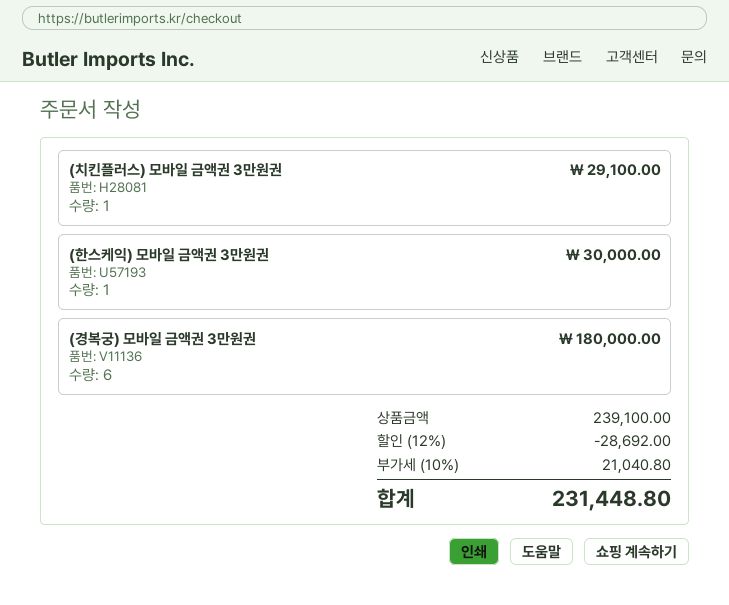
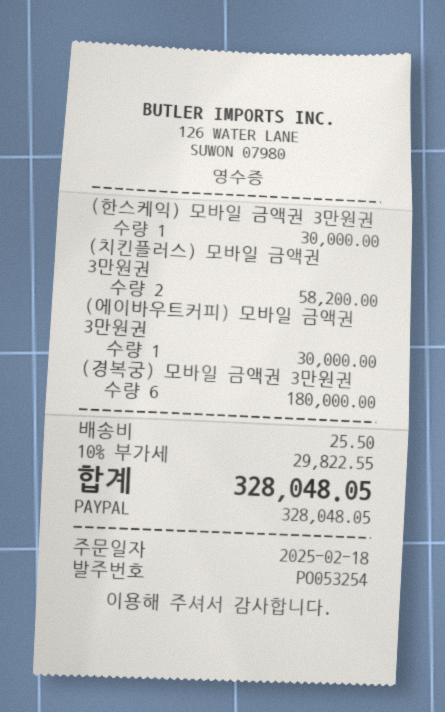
(치킨플러스) 모바일 금액권 3만원권: 1 for 29100.00 -> 2 for 58200.00
(에이바우트커피) 모바일 금액권 3만원권: none -> 1 for 30000.00
discount: 12% = 28692.00 -> none
shipping: none -> 25.50
tax: 10% = 21040.80 -> 10% = 29822.55
total: 231448.80 -> 328048.05

